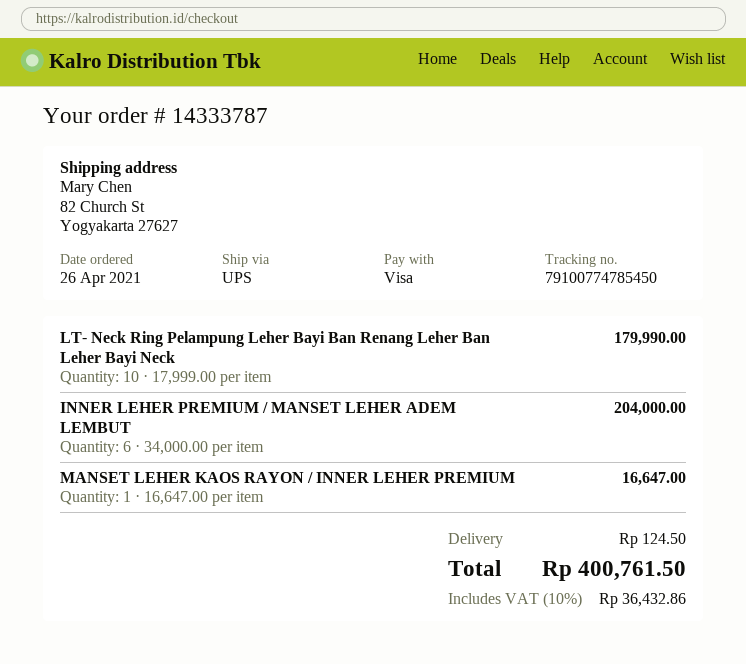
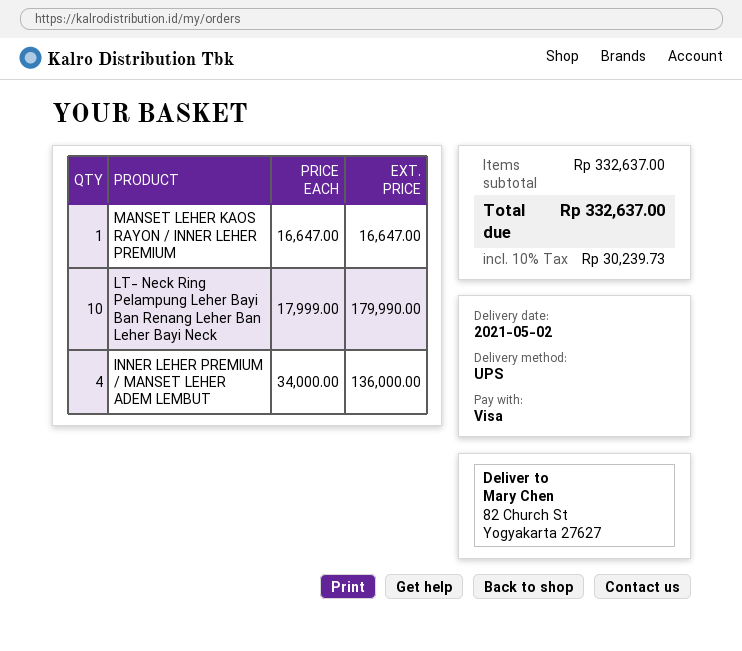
INNER LEHER PREMIUM / MANSET LEHER ADEM LEMBUT: 6 x 34000.00 = 204000.00 -> 4 x 34000.00 = 136000.00
shipping: 124.50 -> none
tax: 10% = 36432.86 -> 10% = 30239.73
total: 400761.50 -> 332637.00

